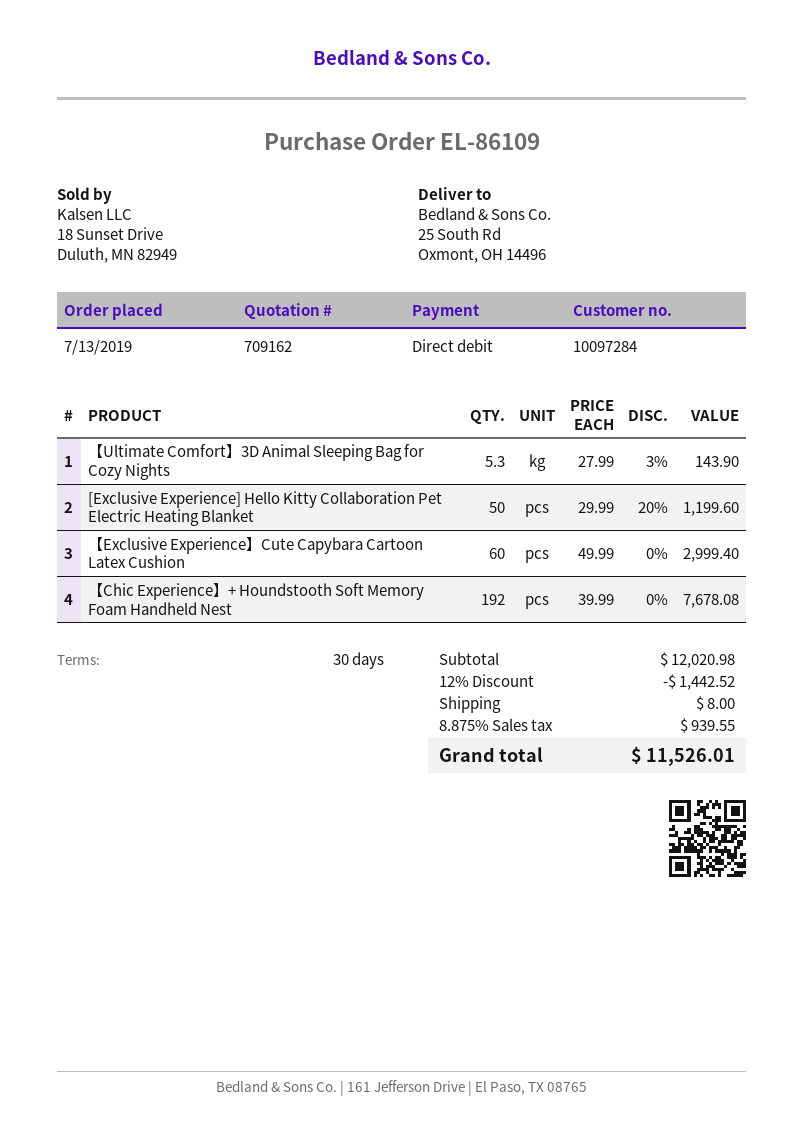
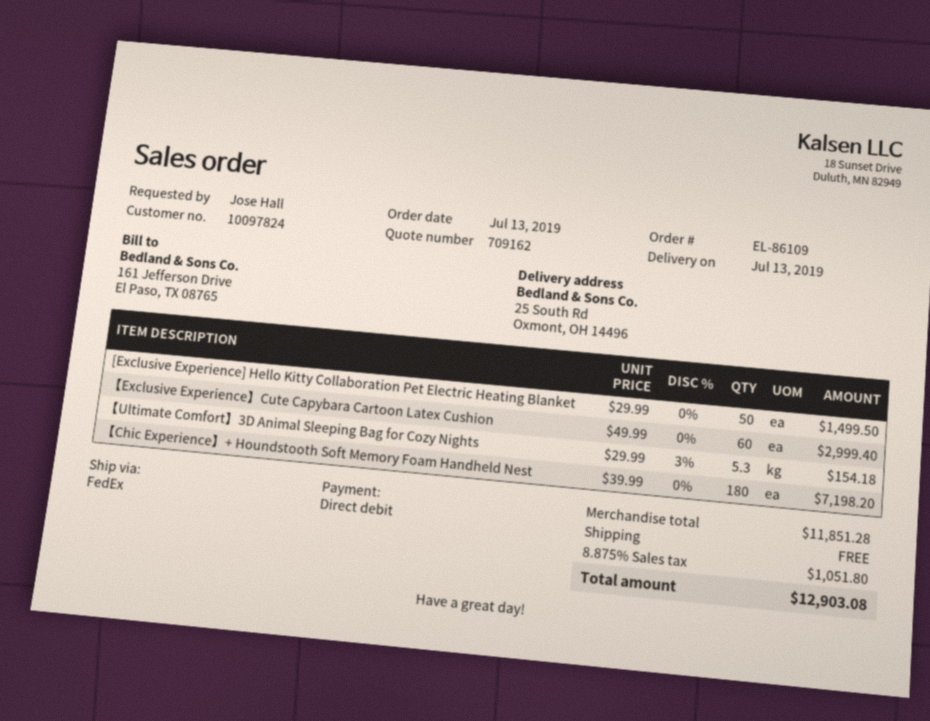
customer number: 10097284 -> 10097824
【Ultimate Comfort】3D Animal Sleeping Bag for Cozy Nights: 5.3 x 27.99 - 3% = 143.90 -> 5.3 x 29.99 - 3% = 154.18
[Exclusive Experience] Hello Kitty Collaboration Pet Electric Heating Blanket: 50 x 29.99 - 20% = 1199.60 -> 50 x 29.99 = 1499.50
【Chic Experience】+ Houndstooth Soft Memory Foam Handheld Nest: 192 x 39.99 = 7678.08 -> 180 x 39.99 = 7198.20
subtotal: 12020.98 -> 11851.28
discount: 12% = 1442.52 -> none
shipping: 8.00 -> 0.00
tax: 8.875% = 939.55 -> 8.875% = 1051.80
total: 11526.01 -> 12903.08

